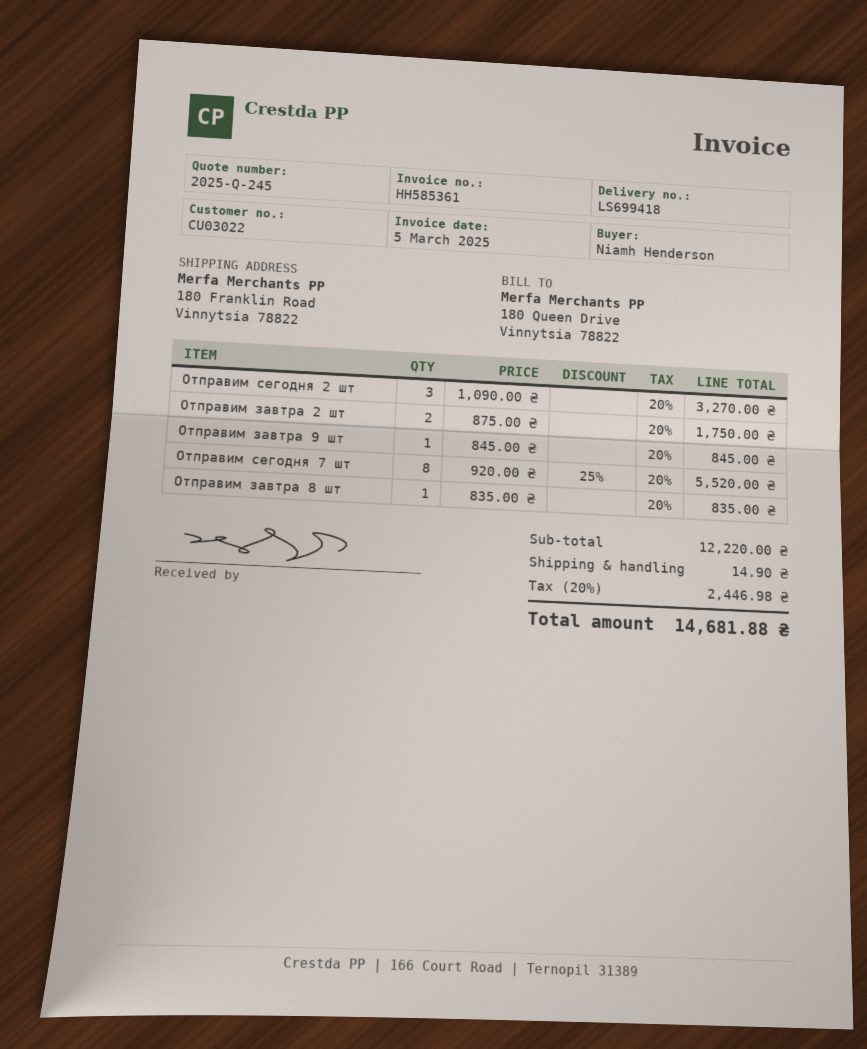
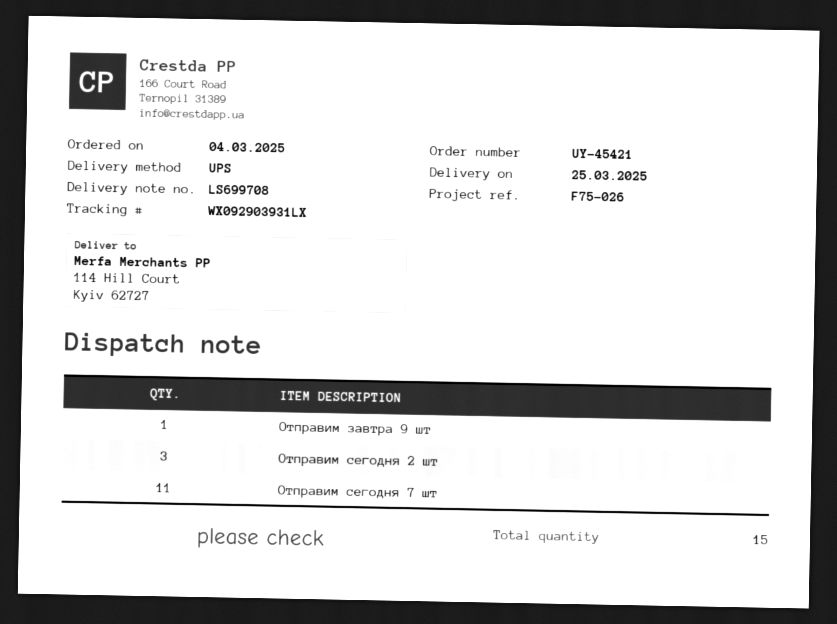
delivery note number: LS699418 -> LS699708
ship to: 180 Franklin Road, Vinnytsia 78822 -> 114 Hill Court, Kyiv 62727
Отправим завтра 2 шт: 2 -> none
Отправим сегодня 7 шт: 8 -> 11
Отправим завтра 8 шт: 1 -> none

